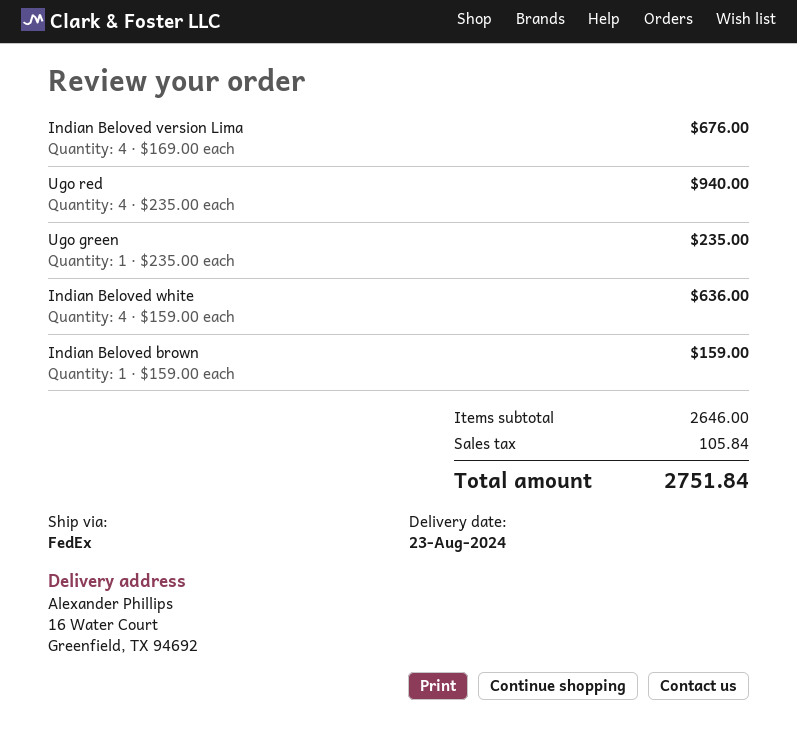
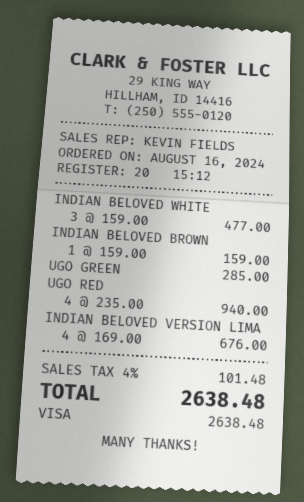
Ugo green: 1 x 235.00 = 235.00 -> 1 x 285.00 = 285.00
Indian Beloved white: 4 x 159.00 = 636.00 -> 3 x 159.00 = 477.00
tax: 105.84 -> 101.48
total: 2751.84 -> 2638.48

